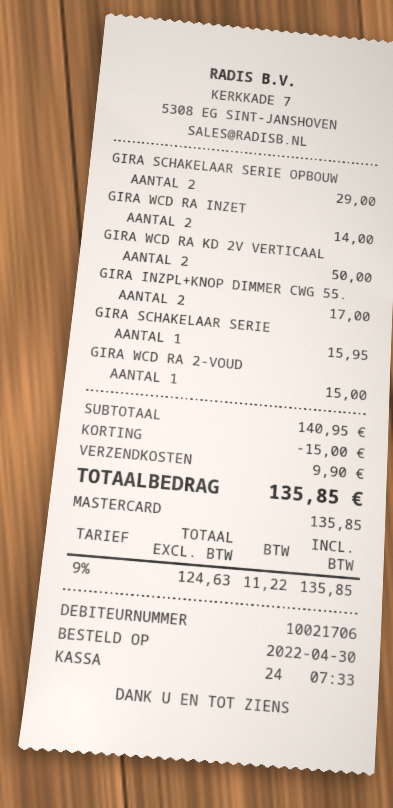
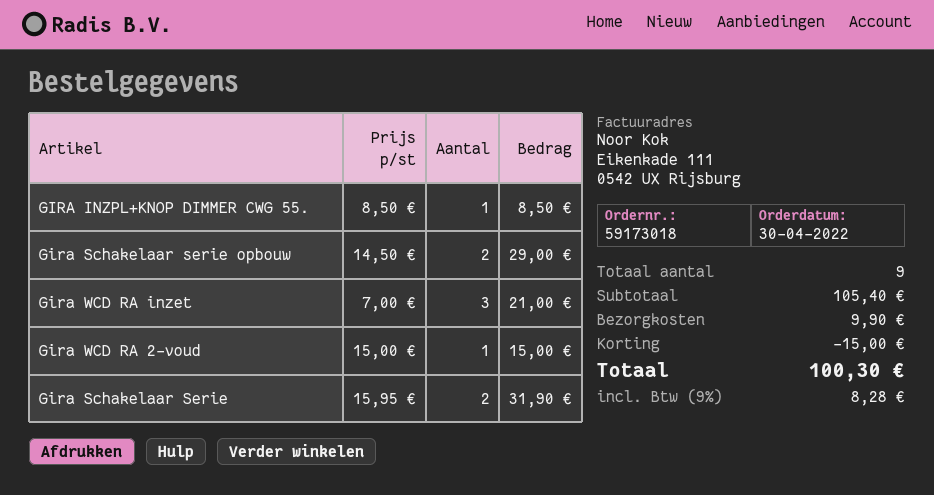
GIRA WCD RA INZET: 2 for 14.00 -> 3 for 21.00
GIRA WCD RA KD 2V VERTICAAL: 2 for 50.00 -> none
GIRA INZPL+KNOP DIMMER CWG 55.: 2 for 17.00 -> 1 for 8.50
GIRA SCHAKELAAR SERIE: 1 for 15.95 -> 2 for 31.90
subtotal: 140.95 -> 105.40
tax: 9% = 11.22 -> 9% = 8.28
total: 135.85 -> 100.30

